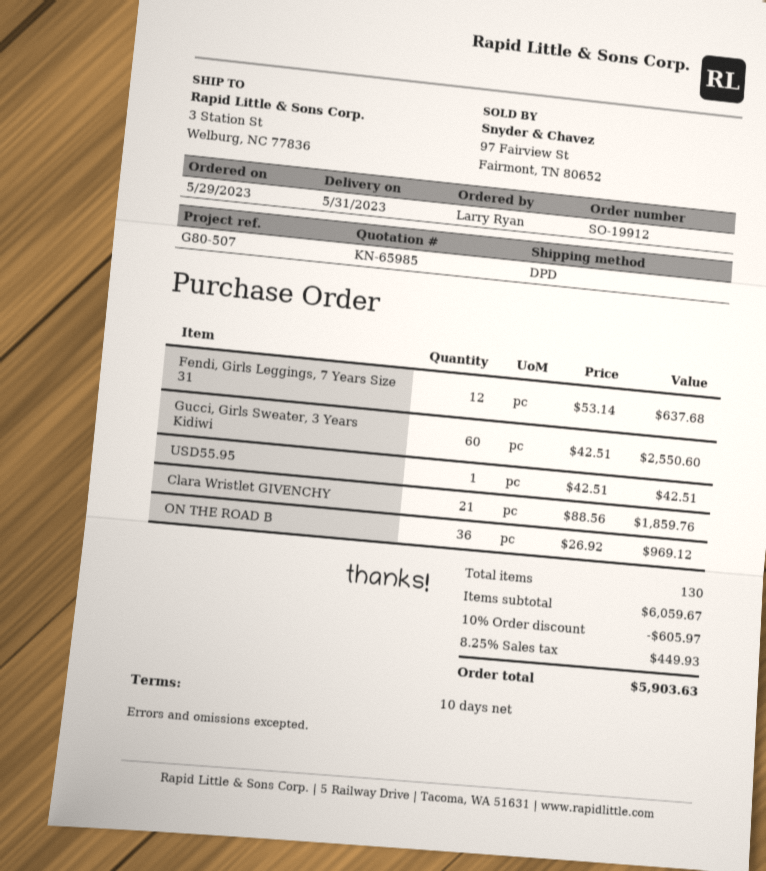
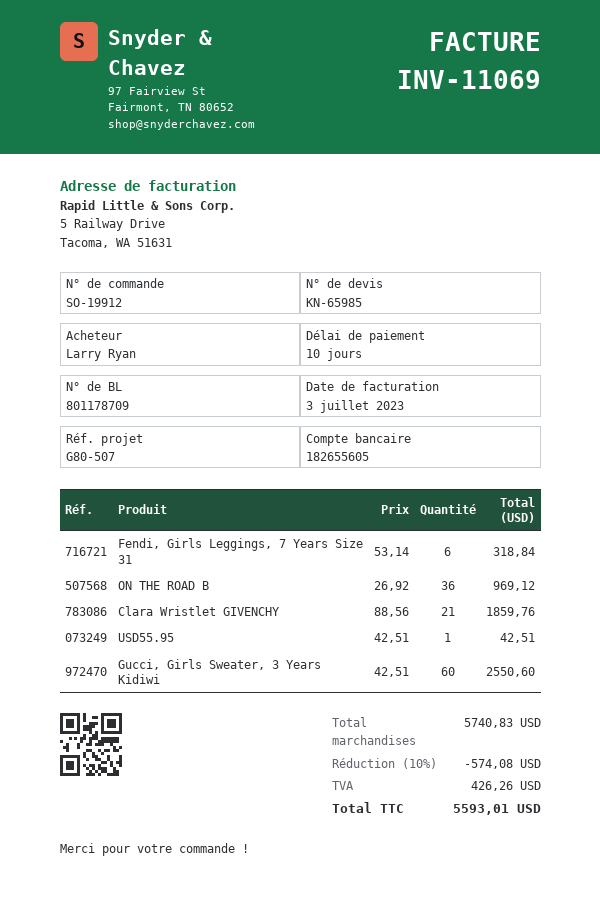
Fendi, Girls Leggings, 7 Years Size 31: 12 x 53.14 = 637.68 -> 6 x 53.14 = 318.84
subtotal: 6059.67 -> 5740.83
discount: 10% = 605.97 -> 10% = 574.08
tax: 449.93 -> 426.26
total: 5903.63 -> 5593.01

